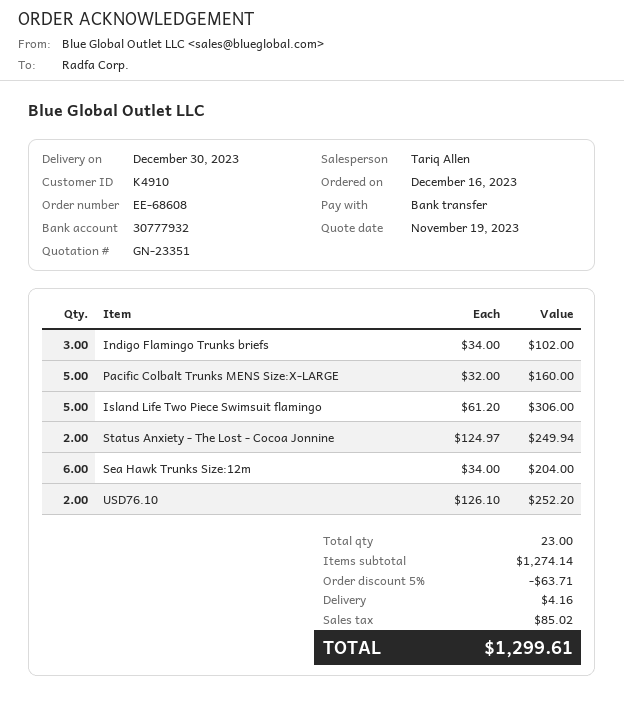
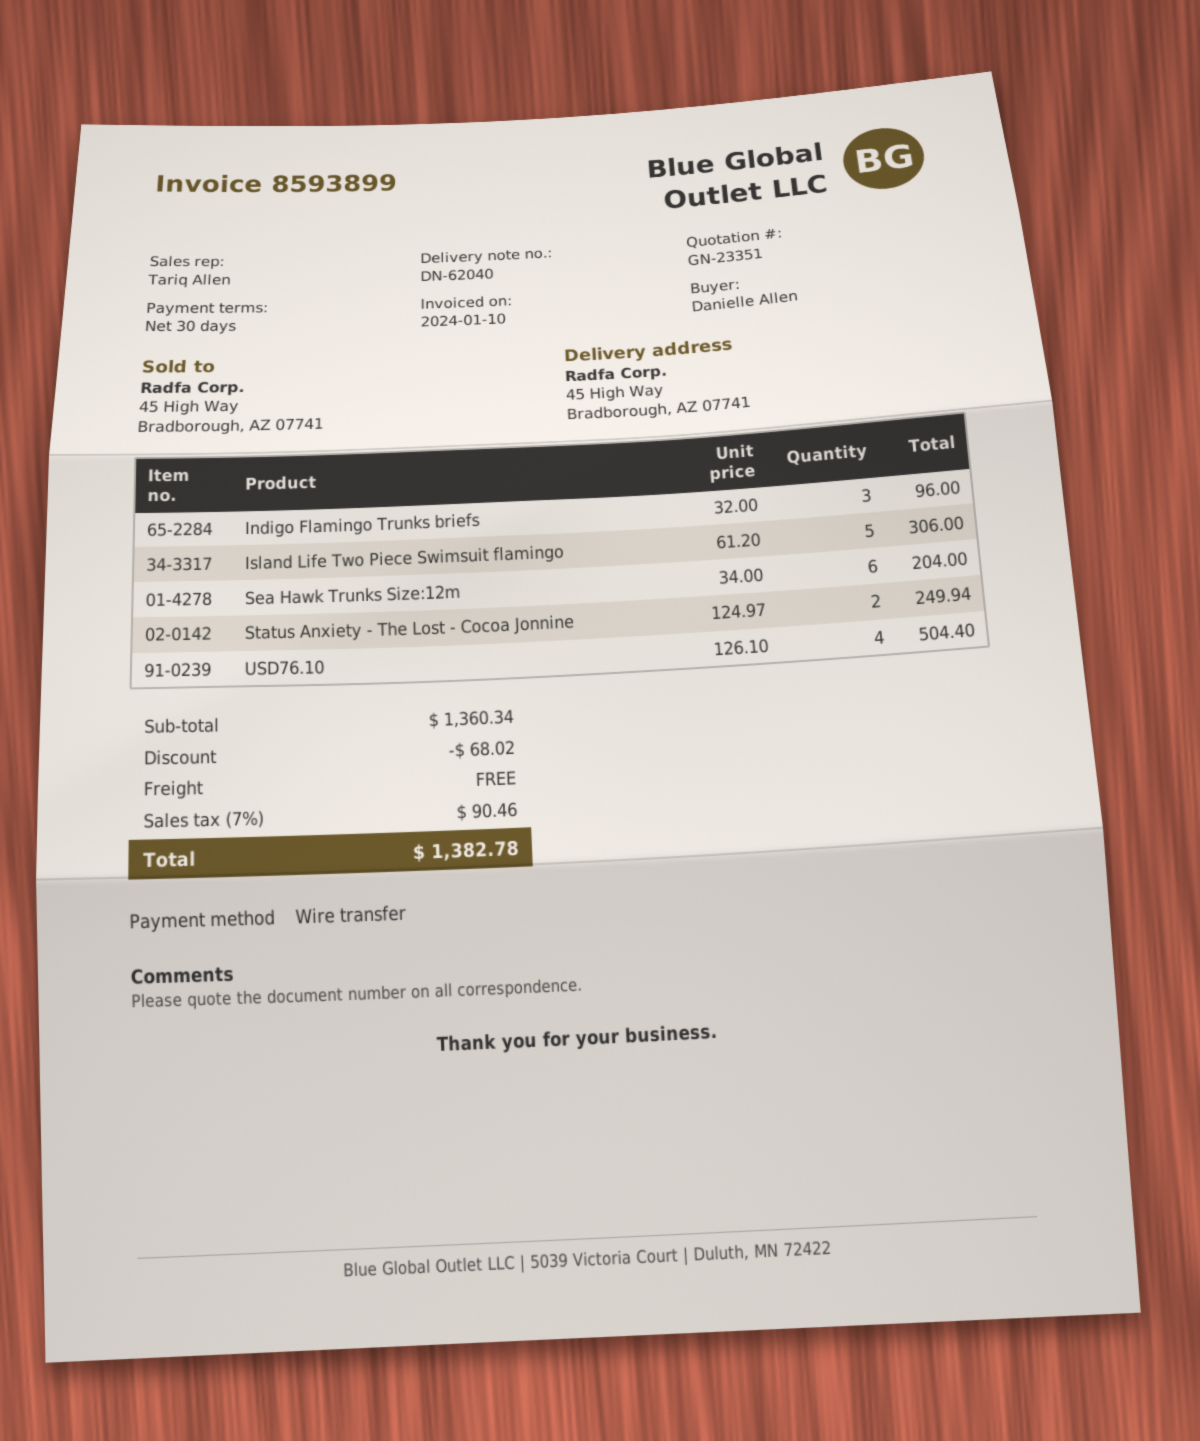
Indigo Flamingo Trunks briefs: 3 x 34.00 = 102.00 -> 3 x 32.00 = 96.00
Pacific Colbalt Trunks MENS Size:X-LARGE: 5 x 32.00 = 160.00 -> none
USD76.10: 2 x 126.10 = 252.20 -> 4 x 126.10 = 504.40
subtotal: 1274.14 -> 1360.34
discount: 63.71 -> 68.02
shipping: 4.16 -> 0.00
tax: 85.02 -> 90.46
total: 1299.61 -> 1382.78

